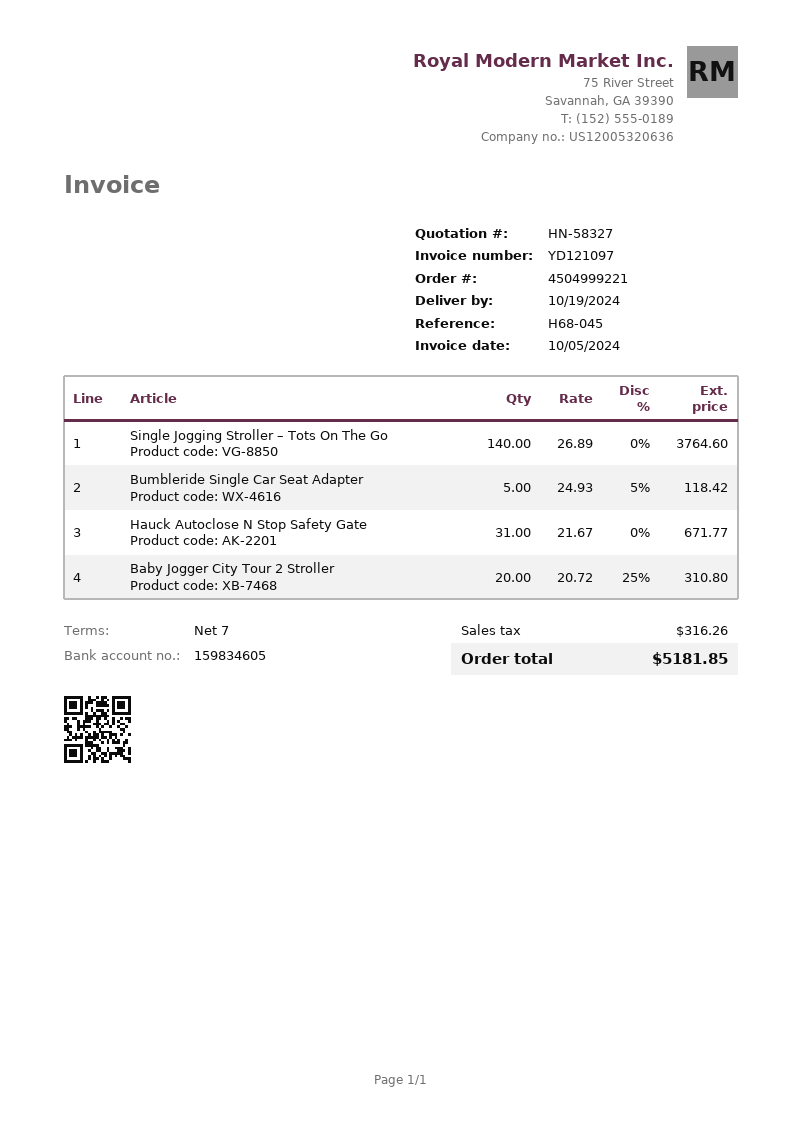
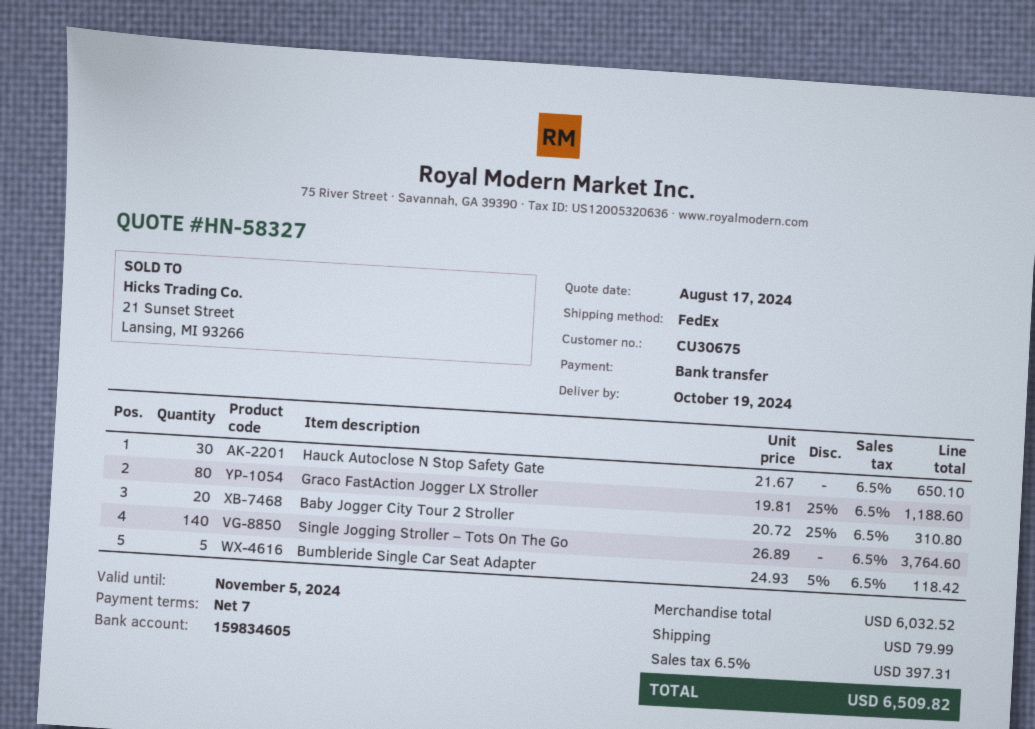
Hauck Autoclose N Stop Safety Gate: 31 x 21.67 = 671.77 -> 30 x 21.67 = 650.10
Graco FastAction Jogger LX Stroller: none -> 80 x 19.81 - 25% = 1188.60
shipping: none -> 79.99
tax: 316.26 -> 397.31
total: 5181.85 -> 6509.82

